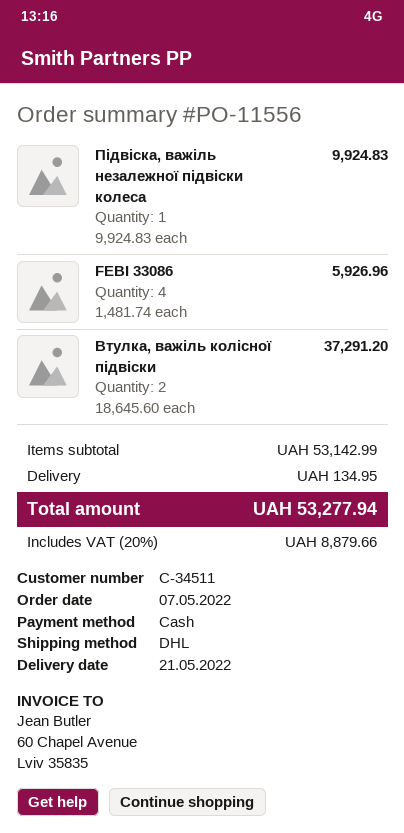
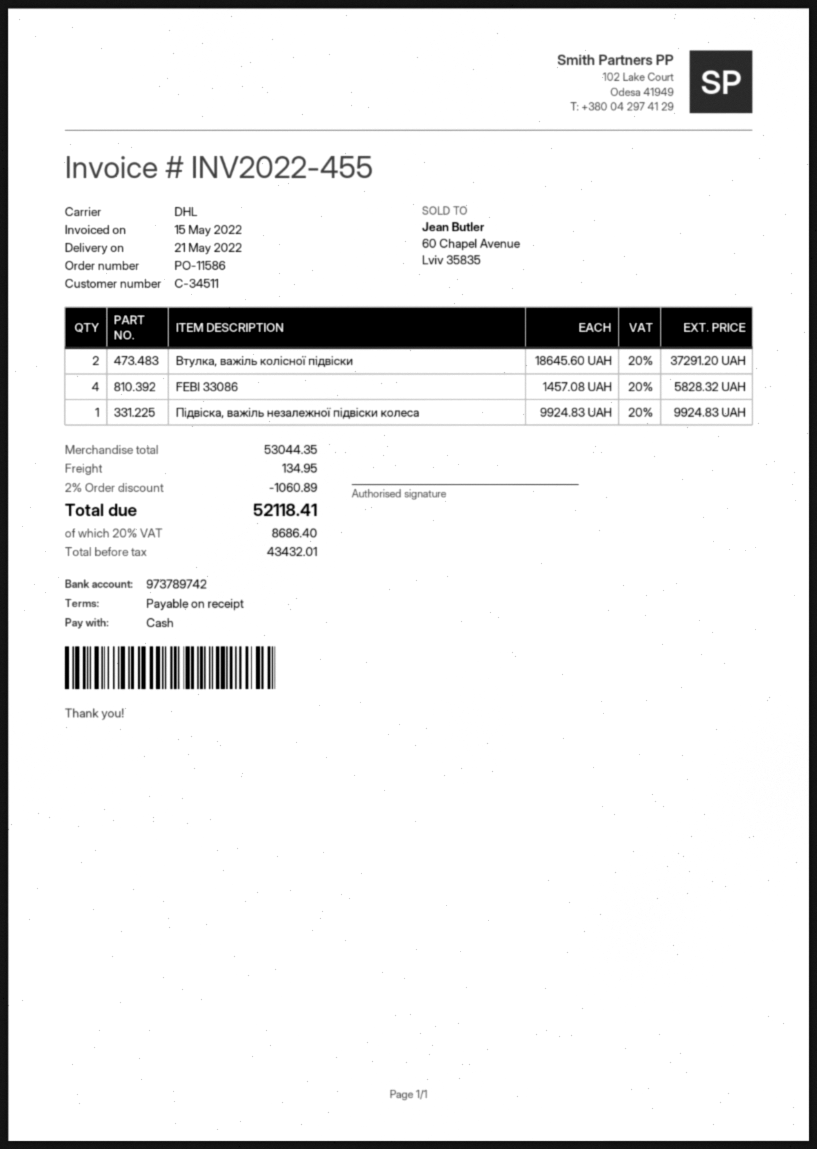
order number: PO-11556 -> PO-11586
FEBI 33086: 4 x 1481.74 = 5926.96 -> 4 x 1457.08 = 5828.32
subtotal: 53142.99 -> 53044.35
discount: none -> 2% = 1060.89
tax: 20% = 8879.66 -> 20% = 8686.40
total: 53277.94 -> 52118.41

